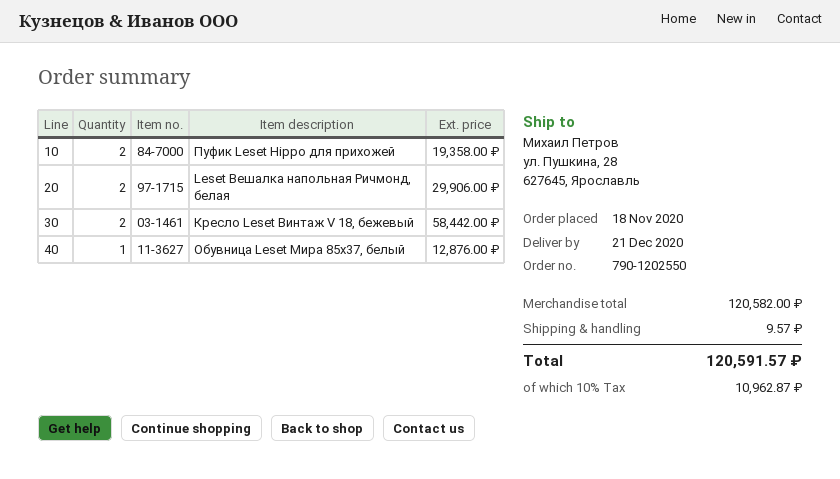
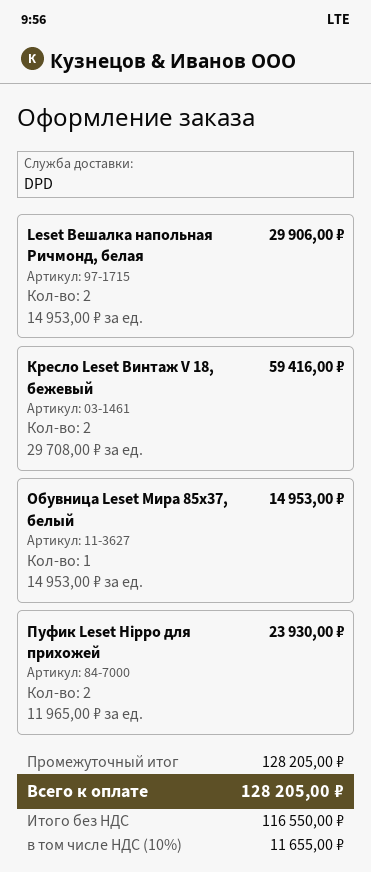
Пуфик Leset Hippo для прихожей: 2 for 19358.00 -> 2 for 23930.00
Кресло Leset Винтаж V 18, бежевый: 2 for 58442.00 -> 2 for 59416.00
Обувница Leset Мира 85х37, белый: 1 for 12876.00 -> 1 for 14953.00
subtotal: 120582.00 -> 128205.00
shipping: 9.57 -> none
tax: 10% = 10962.87 -> 10% = 11655.00
total: 120591.57 -> 128205.00

